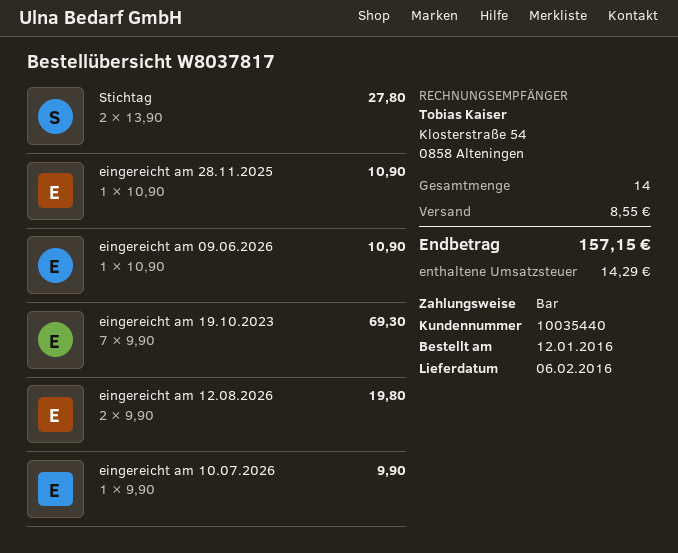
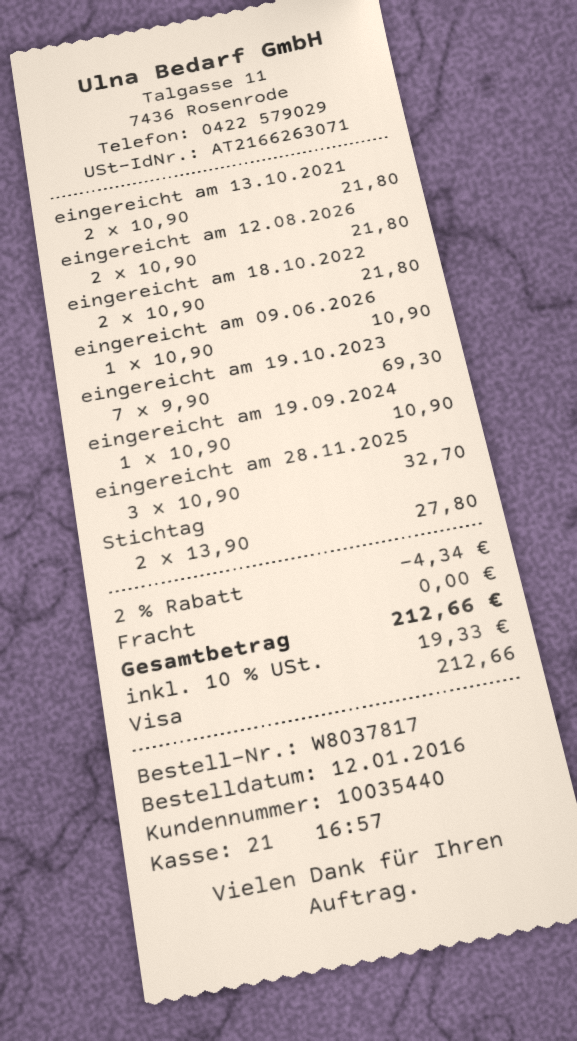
payment method: cash -> Visa
eingereicht am 28.11.2025: 1 x 10.90 = 10.90 -> 3 x 10.90 = 32.70
eingereicht am 12.08.2026: 2 x 9.90 = 19.80 -> 2 x 10.90 = 21.80
eingereicht am 10.07.2026: 1 x 9.90 = 9.90 -> none
eingereicht am 13.10.2021: none -> 2 x 10.90 = 21.80
eingereicht am 18.10.2022: none -> 2 x 10.90 = 21.80
eingereicht am 19.09.2024: none -> 1 x 10.90 = 10.90
discount: none -> 2% = 4.34
shipping: 8.55 -> 0.00
tax: 14.29 -> 19.33
total: 157.15 -> 212.66

